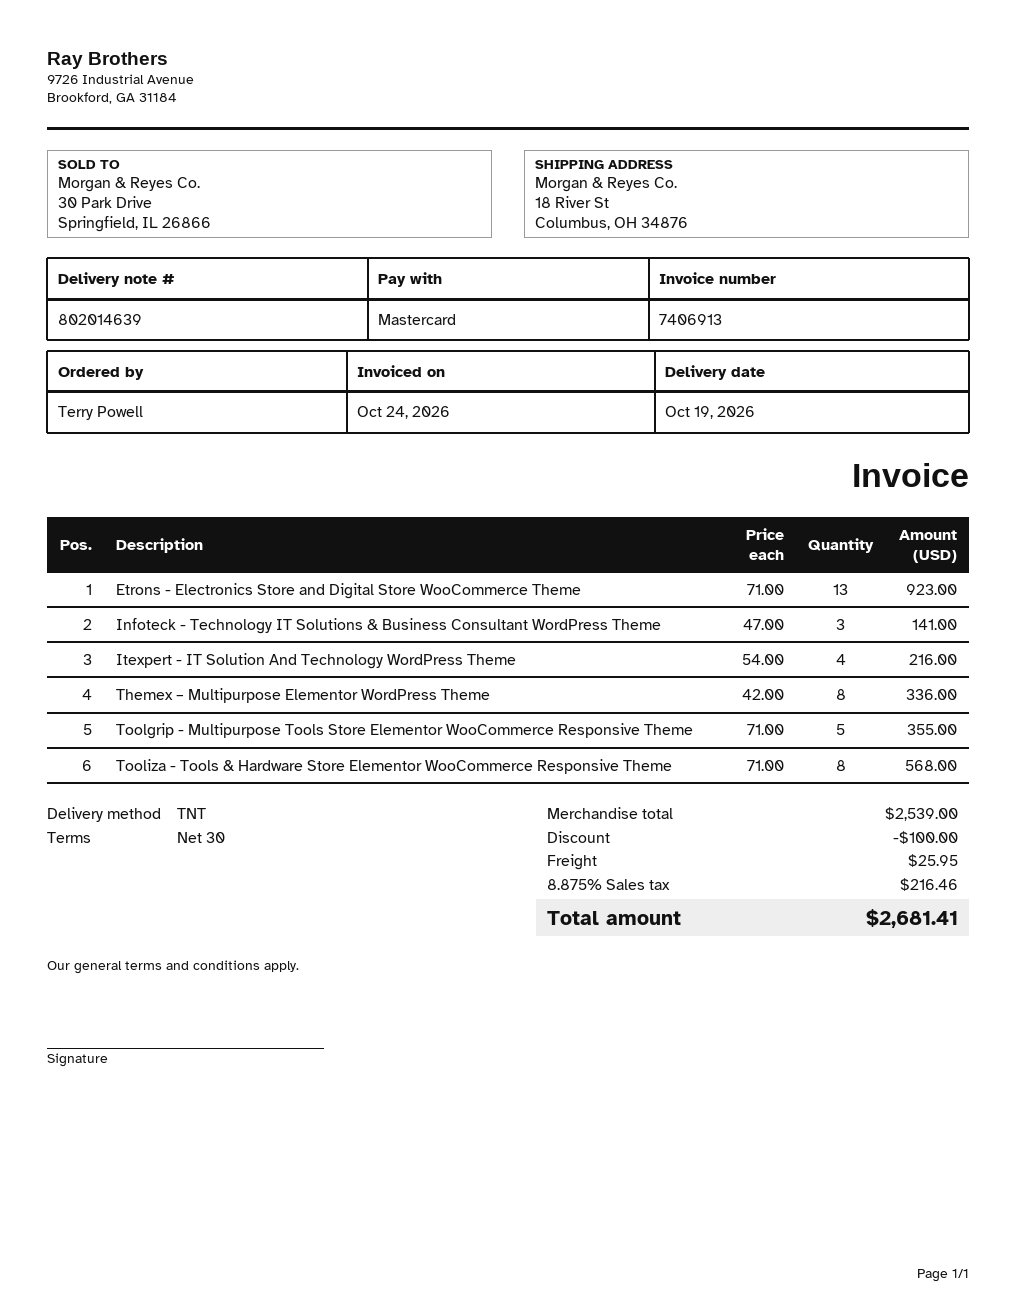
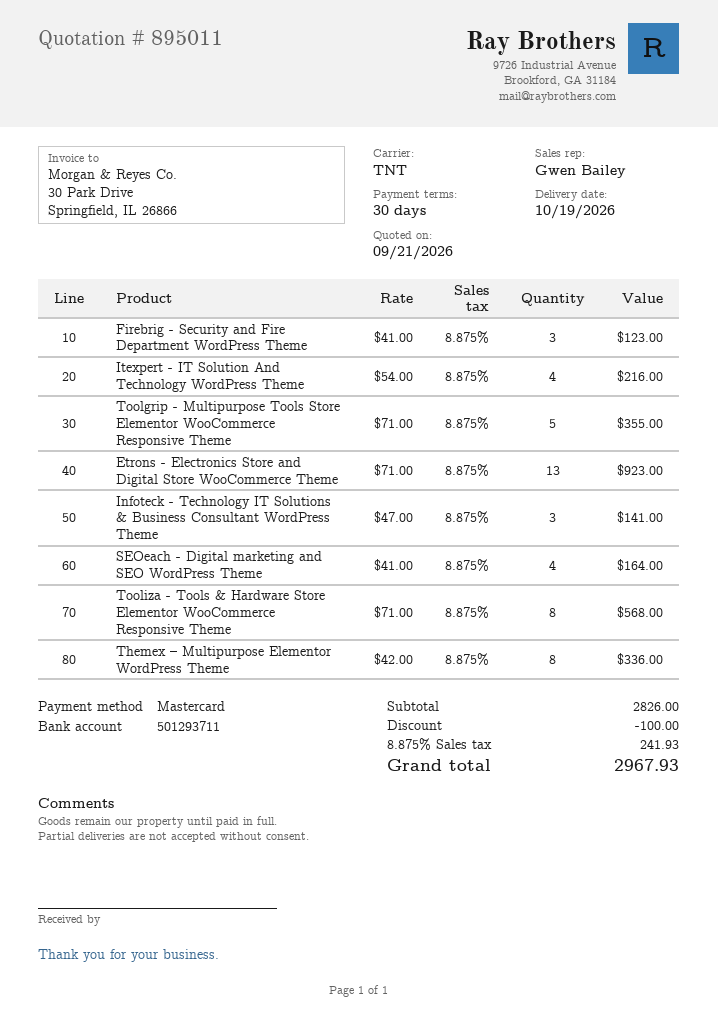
Firebrig - Security and Fire Department WordPress Theme: none -> 3 x 41.00 = 123.00
SEOeach - Digital marketing and SEO WordPress Theme: none -> 4 x 41.00 = 164.00
subtotal: 2539.00 -> 2826.00
shipping: 25.95 -> none
tax: 8.875% = 216.46 -> 8.875% = 241.93
total: 2681.41 -> 2967.93

